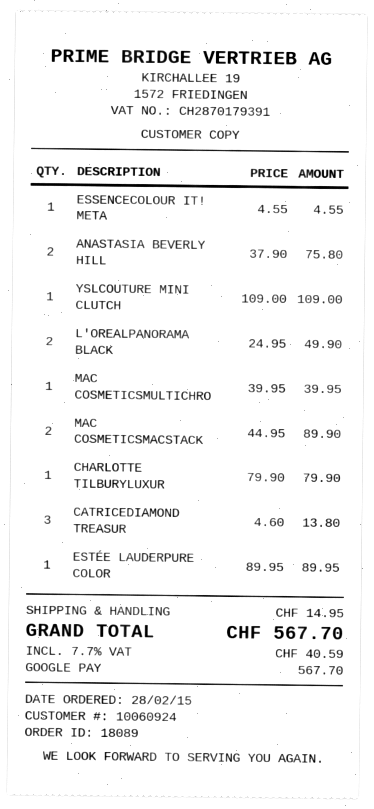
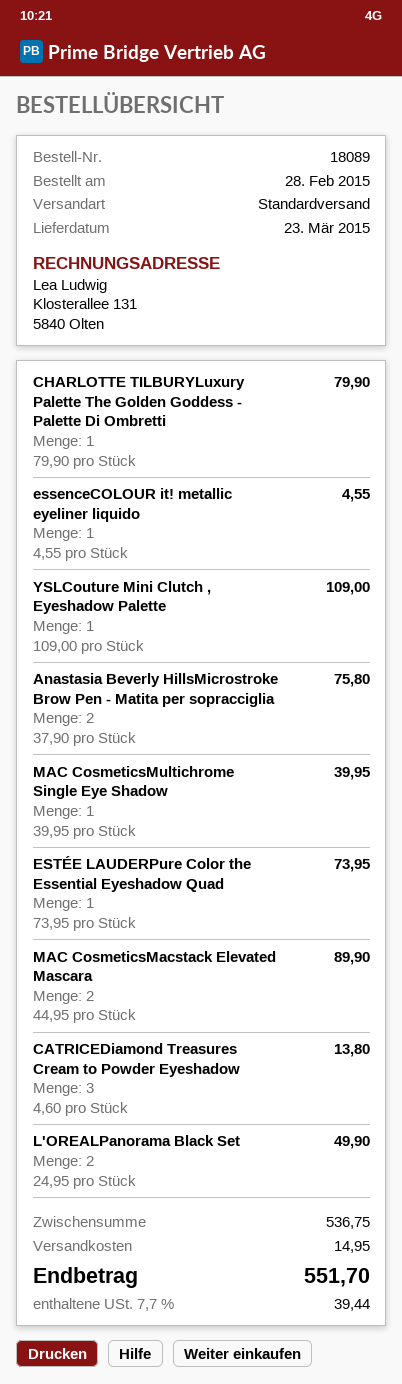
ESTÉE LAUDERPURE COLOR: 1 x 89.95 = 89.95 -> 1 x 73.95 = 73.95
tax: 7.7% = 40.59 -> 7.7% = 39.44
total: 567.70 -> 551.70

